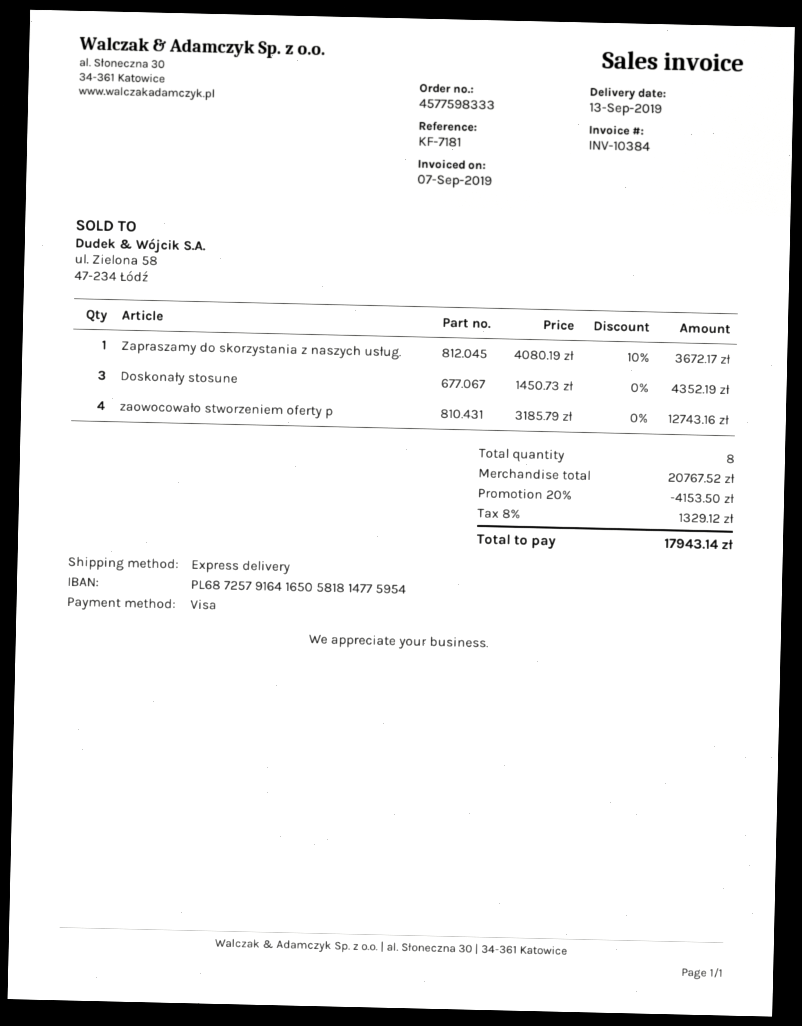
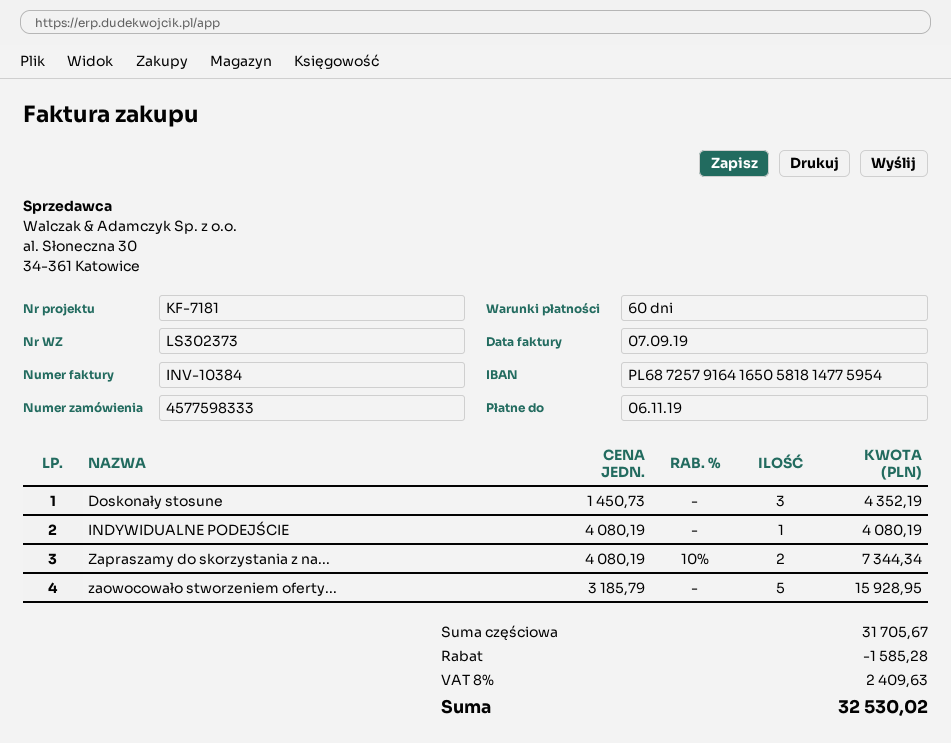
Zapraszamy do skorzystania z naszych usług.: 1 x 4080.19 - 10% = 3672.17 -> 2 x 4080.19 - 10% = 7344.34
zaowocowało stworzeniem oferty p: 4 x 3185.79 = 12743.16 -> 5 x 3185.79 = 15928.95
INDYWIDUALNE PODEJŚCIE: none -> 1 x 4080.19 = 4080.19
subtotal: 20767.52 -> 31705.67
discount: 4153.50 -> 1585.28
tax: 8% = 1329.12 -> 8% = 2409.63
total: 17943.14 -> 32530.02

